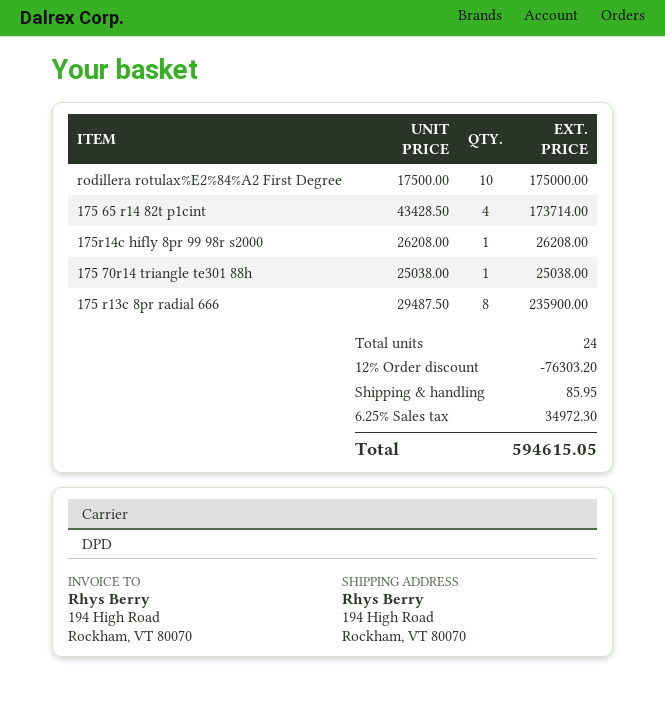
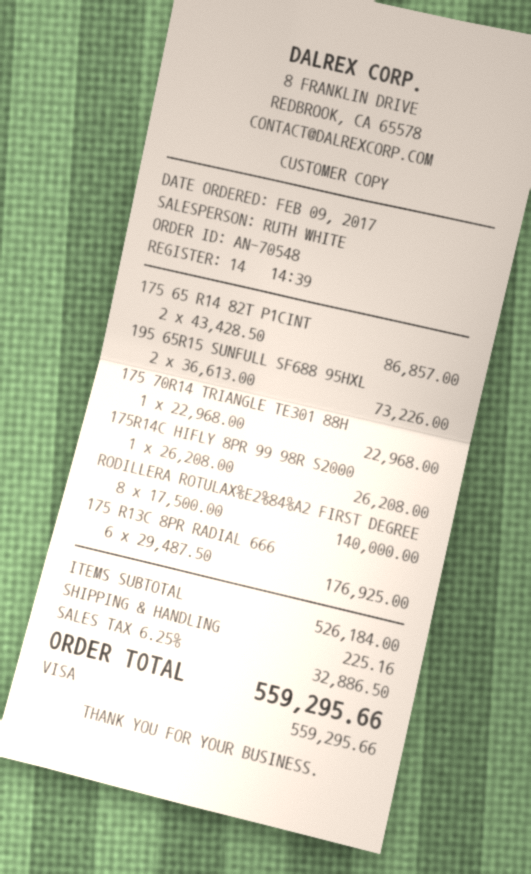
rodillera rotulax%E2%84%A2 First Degree: 10 x 17500.00 = 175000.00 -> 8 x 17500.00 = 140000.00
175 65 r14 82t p1cint: 4 x 43428.50 = 173714.00 -> 2 x 43428.50 = 86857.00
175 70r14 triangle te301 88h: 1 x 25038.00 = 25038.00 -> 1 x 22968.00 = 22968.00
175 r13c 8pr radial 666: 8 x 29487.50 = 235900.00 -> 6 x 29487.50 = 176925.00
195 65R15 SUNFULL SF688 95HXL: none -> 2 x 36613.00 = 73226.00
discount: 12% = 76303.20 -> none
shipping: 85.95 -> 225.16
tax: 6.25% = 34972.30 -> 6.25% = 32886.50
total: 594615.05 -> 559295.66

